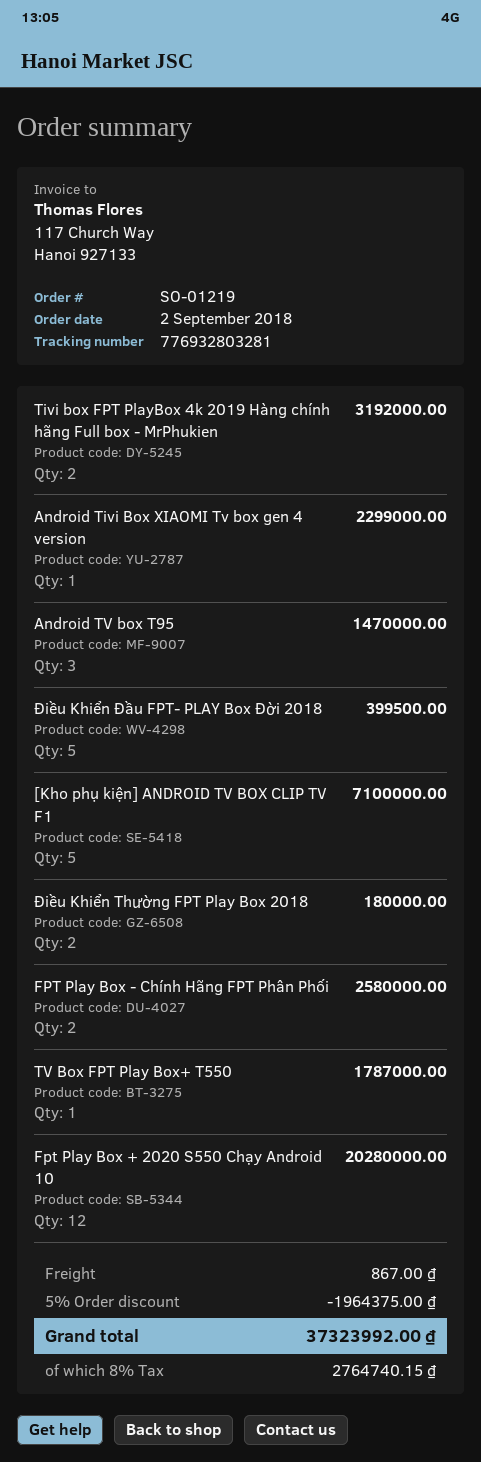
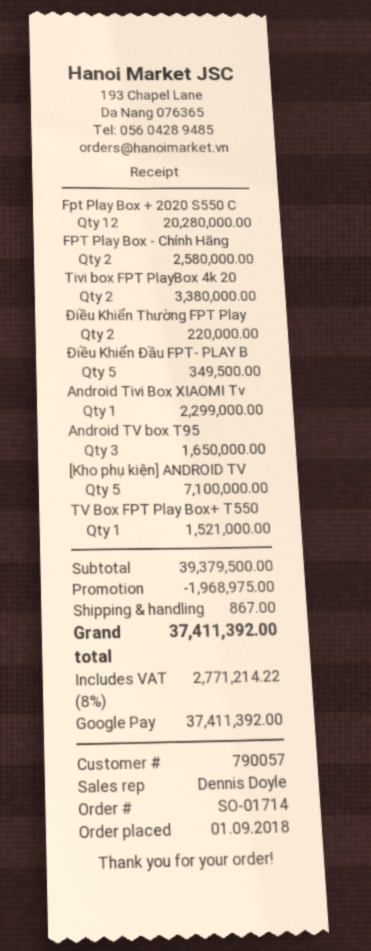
order number: SO-01219 -> SO-01714
order date: 2018-09-02 -> 2018-09-01
Tivi box FPT PlayBox 4k 2019 Hàng chính hãng Full box - MrPhukien: 2 for 3192000.00 -> 2 for 3380000.00
Android TV box T95: 3 for 1470000.00 -> 3 for 1650000.00
Điều Khiển Đầu FPT- PLAY Box Đời 2018: 5 for 399500.00 -> 5 for 349500.00
Điều Khiển Thường FPT Play Box 2018: 2 for 180000.00 -> 2 for 220000.00
TV Box FPT Play Box+ T550: 1 for 1787000.00 -> 1 for 1521000.00
discount: 1964375.00 -> 1968975.00
tax: 8% = 2764740.15 -> 8% = 2771214.22
total: 37323992.00 -> 37411392.00

